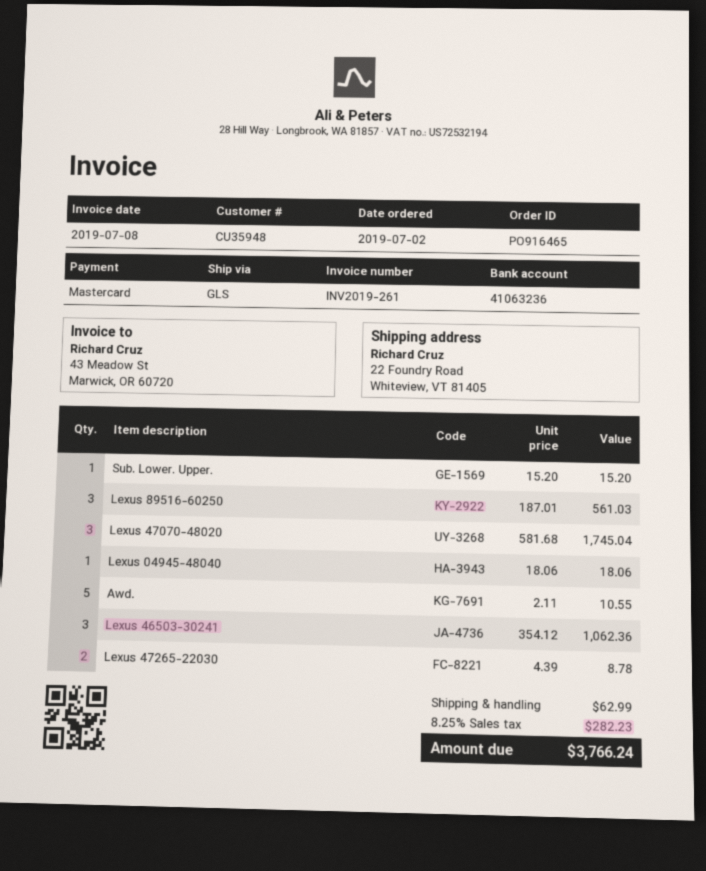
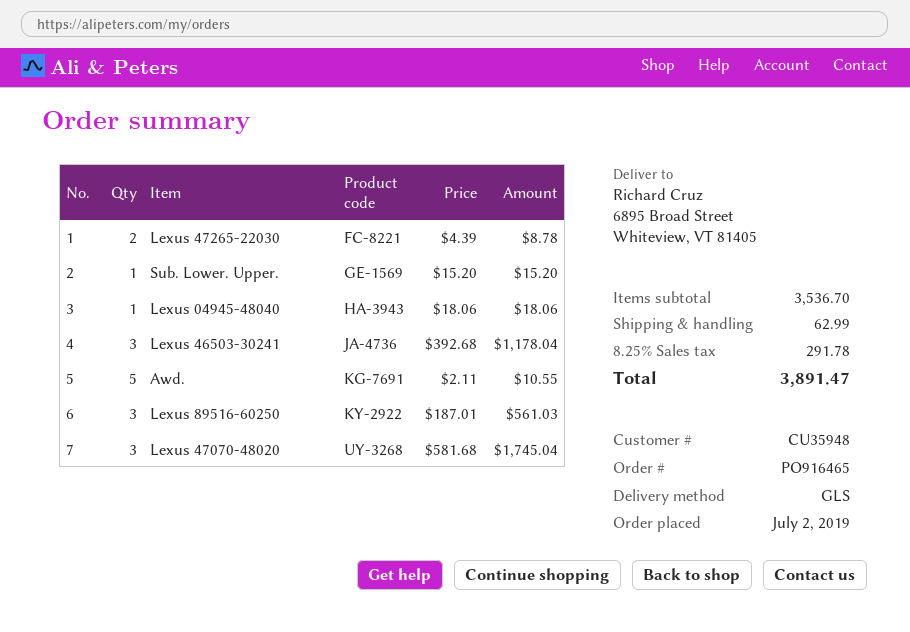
ship to: 22 Foundry Road, Whiteview, VT 81405 -> 6895 Broad Street, Whiteview, VT 81405
Lexus 46503-30241: 3 x 354.12 = 1062.36 -> 3 x 392.68 = 1178.04
tax: 8.25% = 282.23 -> 8.25% = 291.78
total: 3766.24 -> 3891.47

